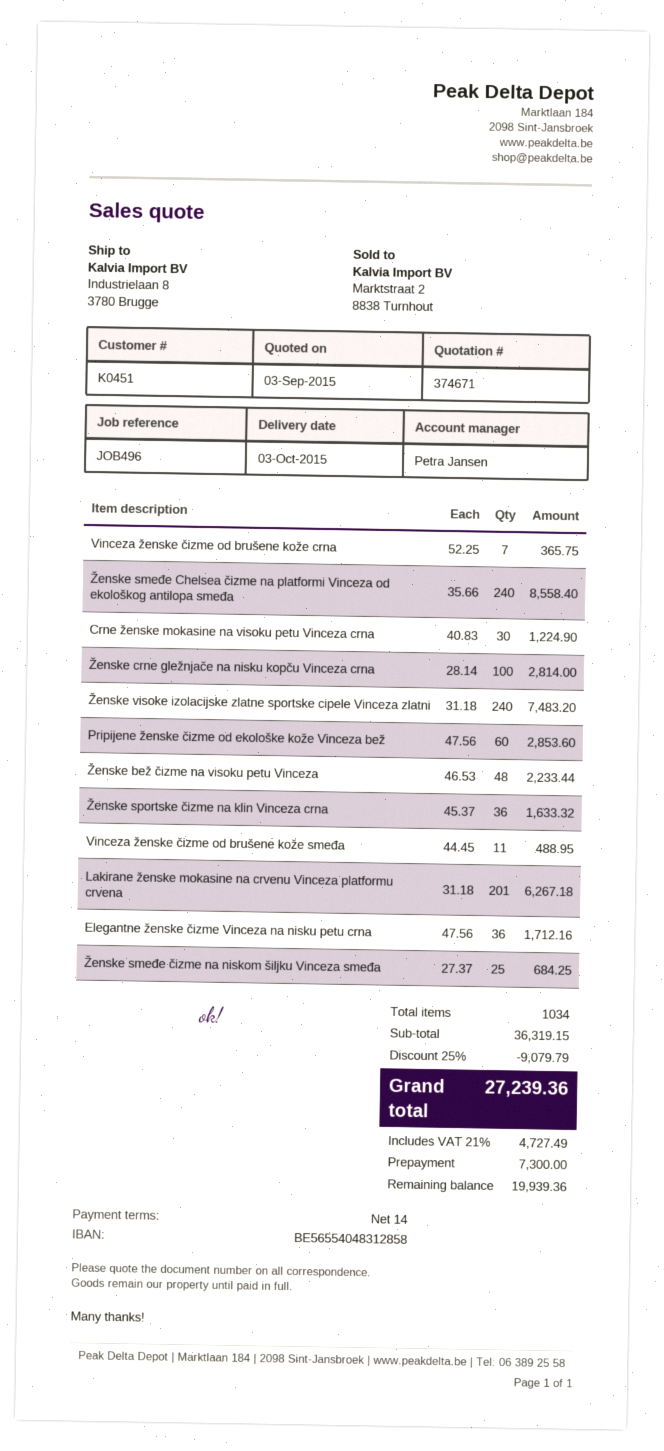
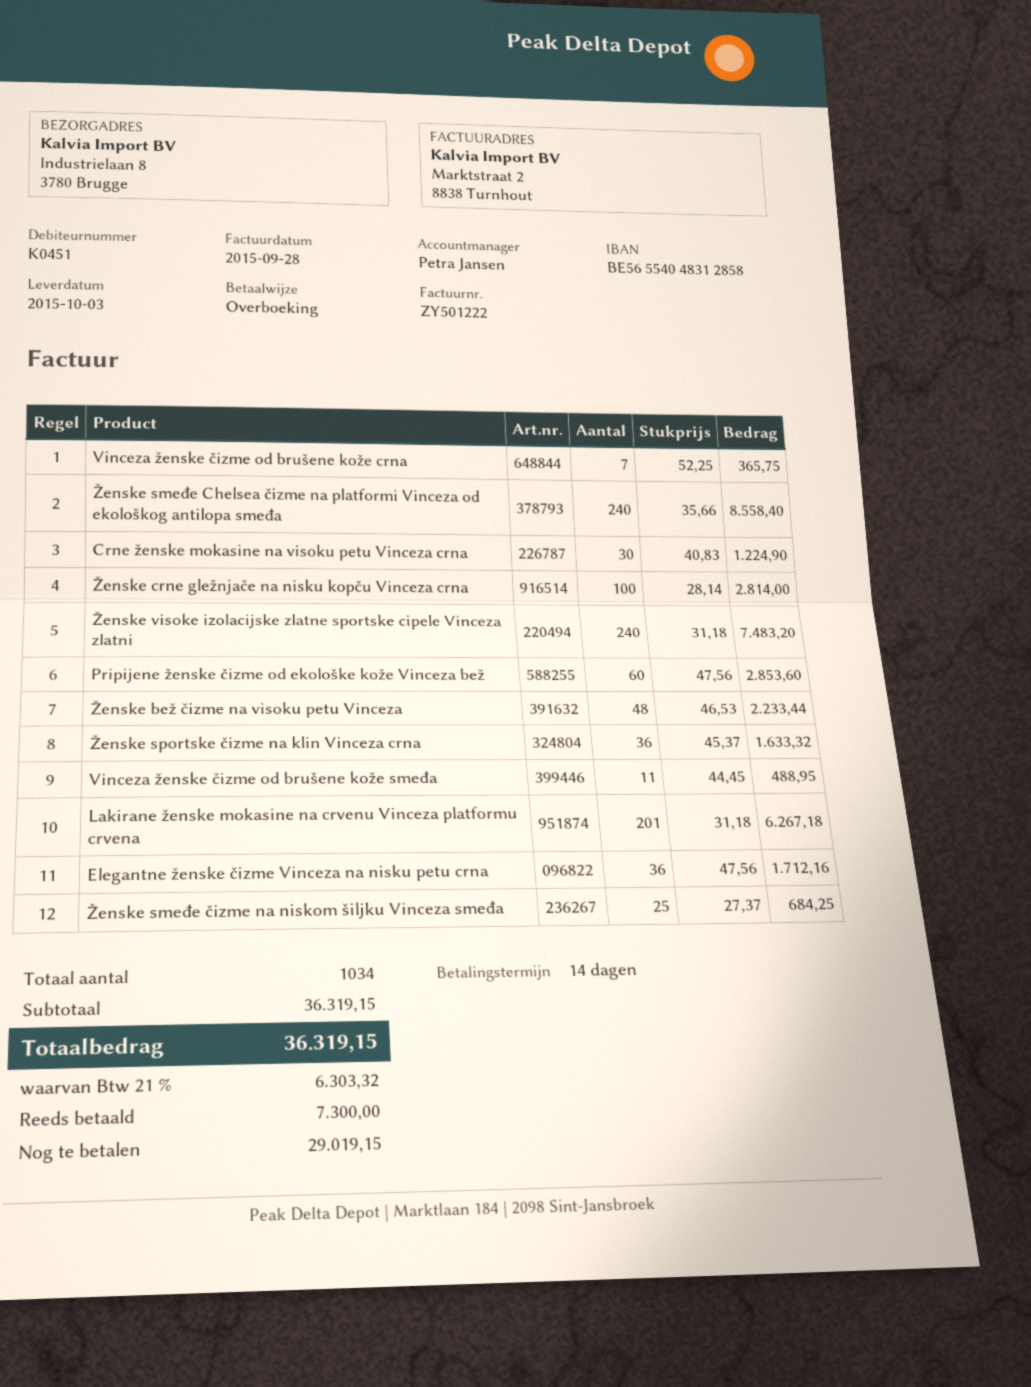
discount: 25% = 9079.79 -> none
tax: 21% = 4727.49 -> 21% = 6303.32
total: 27239.36 -> 36319.15
balance: 19939.36 -> 29019.15

